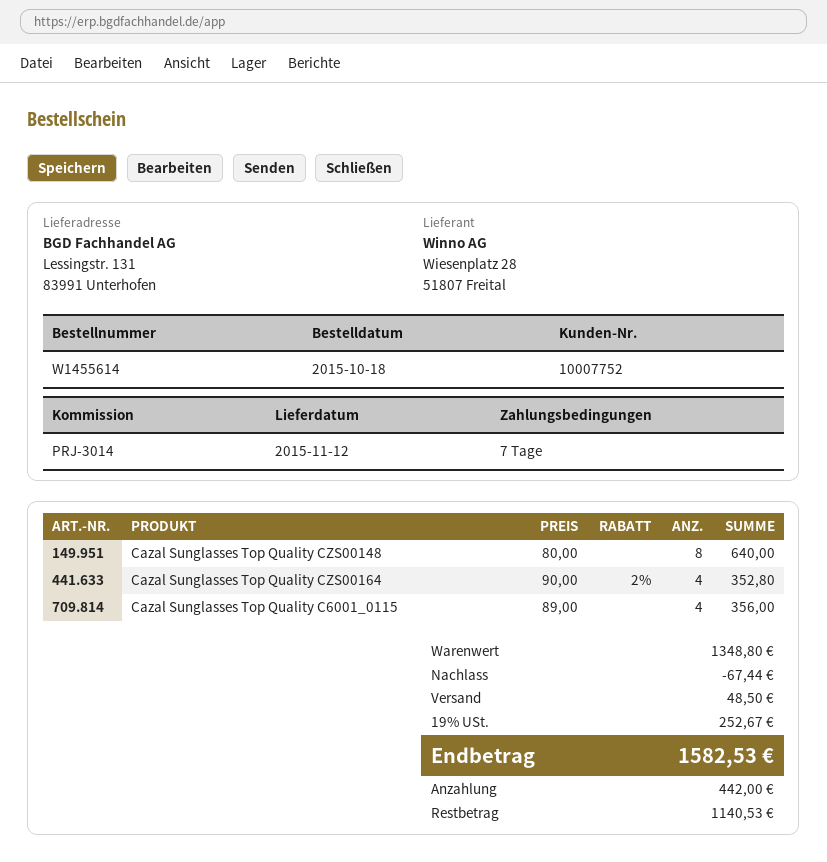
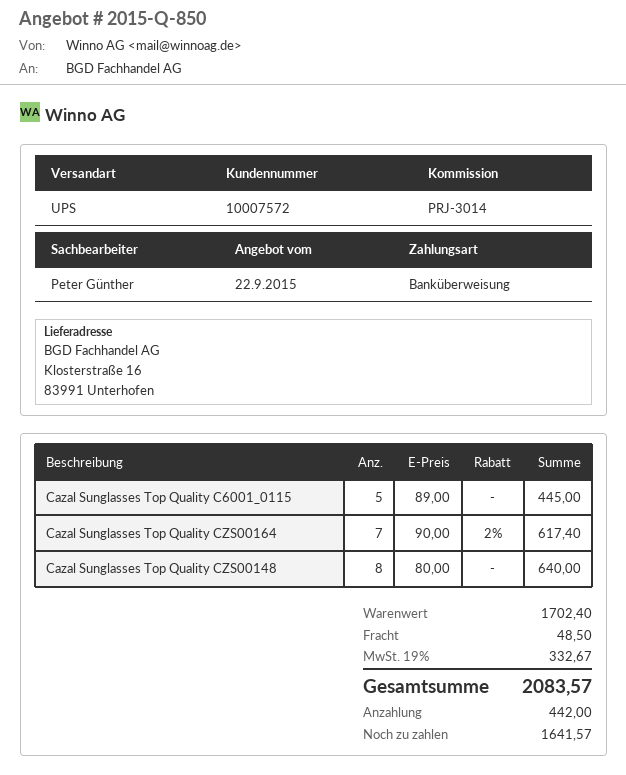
customer number: 10007752 -> 10007572
ship to: Lessingstr. 131, 83991 Unterhofen -> Klosterstraße 16, 83991 Unterhofen
Cazal Sunglasses Top Quality CZS00164: 4 x 90.00 - 2% = 352.80 -> 7 x 90.00 - 2% = 617.40
Cazal Sunglasses Top Quality C6001_0115: 4 x 89.00 = 356.00 -> 5 x 89.00 = 445.00
subtotal: 1348.80 -> 1702.40
discount: 67.44 -> none
tax: 19% = 252.67 -> 19% = 332.67
total: 1582.53 -> 2083.57
balance: 1140.53 -> 1641.57

